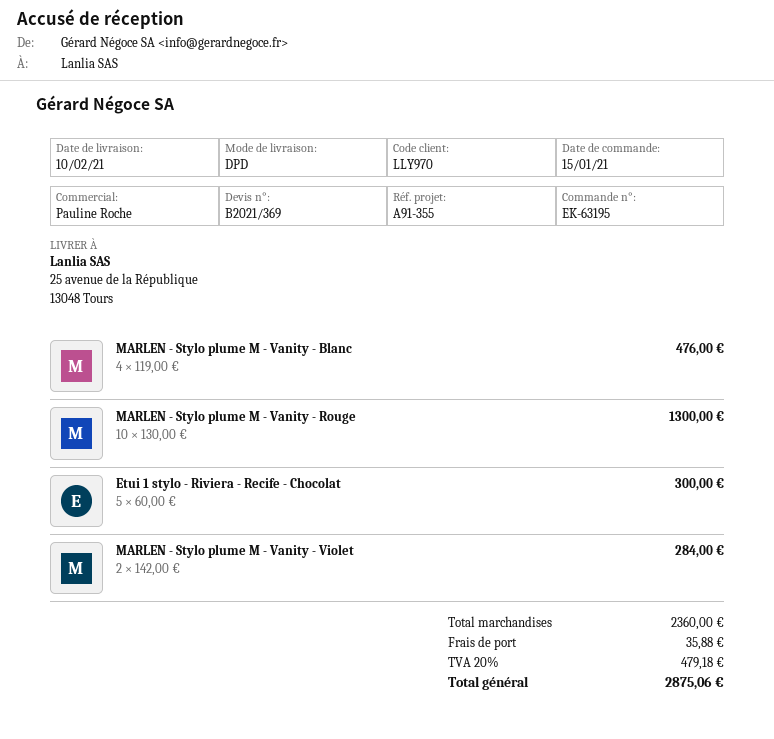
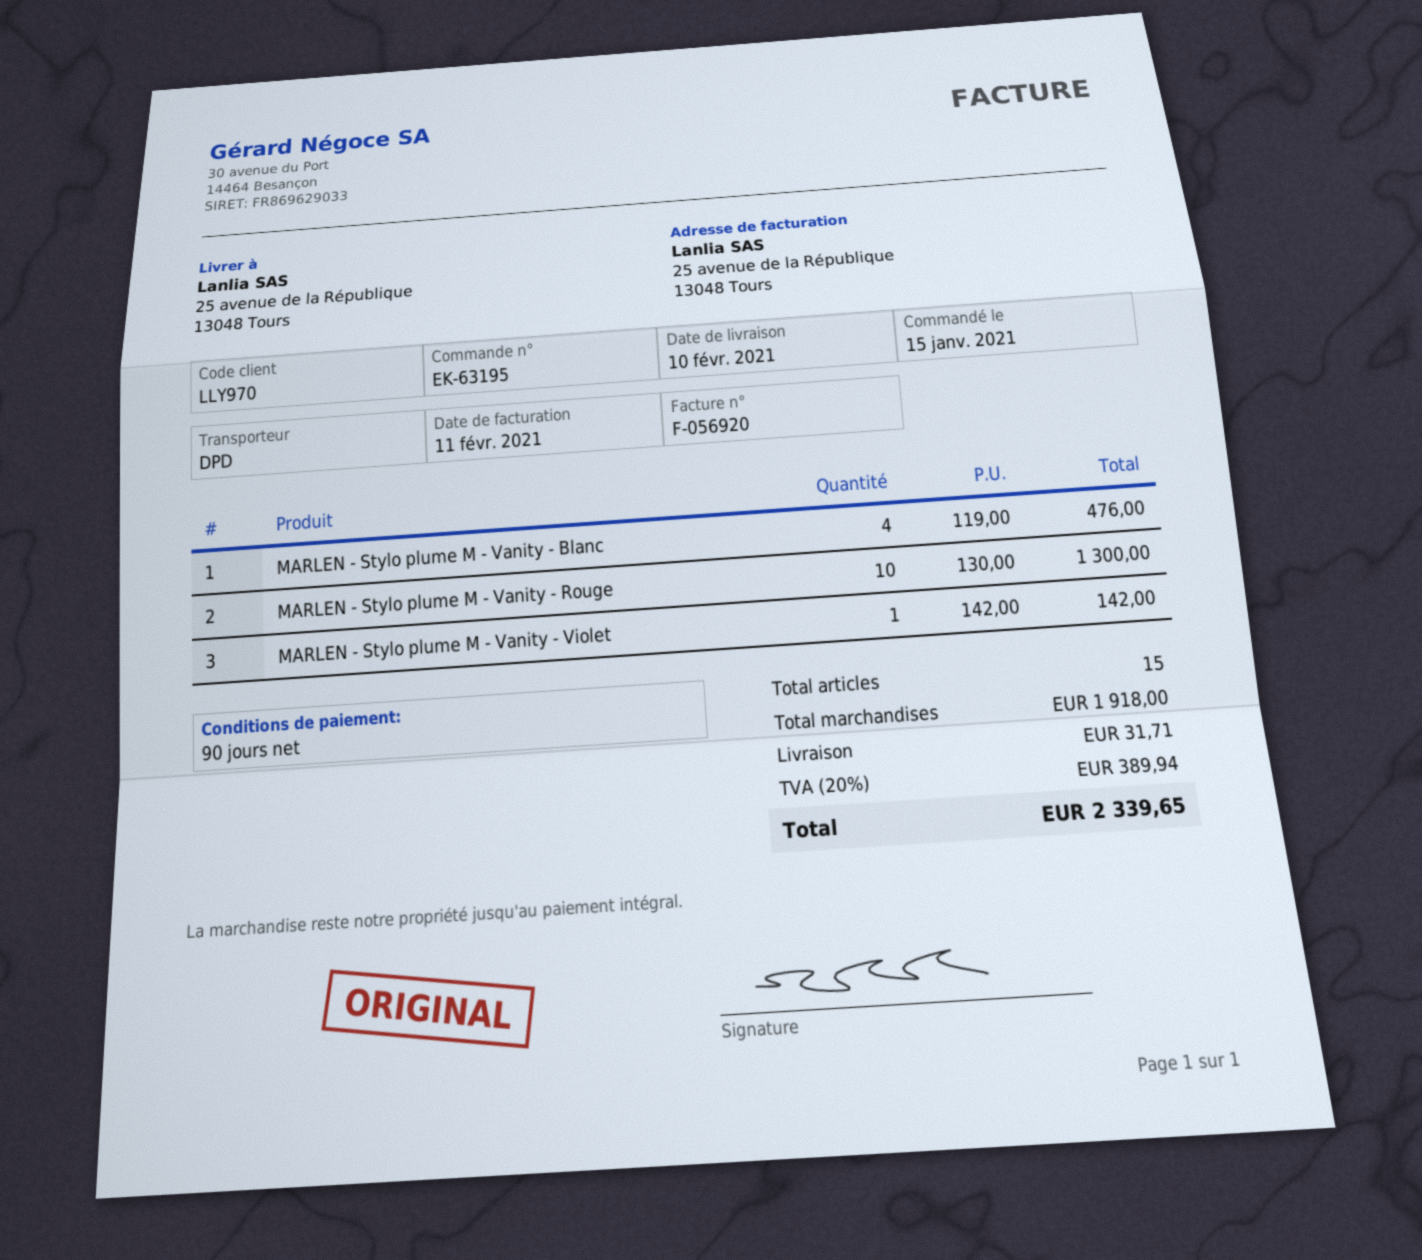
Etui 1 stylo - Riviera - Recife - Chocolat: 5 x 60.00 = 300.00 -> none
MARLEN - Stylo plume M - Vanity - Violet: 2 x 142.00 = 284.00 -> 1 x 142.00 = 142.00
subtotal: 2360.00 -> 1918.00
shipping: 35.88 -> 31.71
tax: 20% = 479.18 -> 20% = 389.94
total: 2875.06 -> 2339.65

